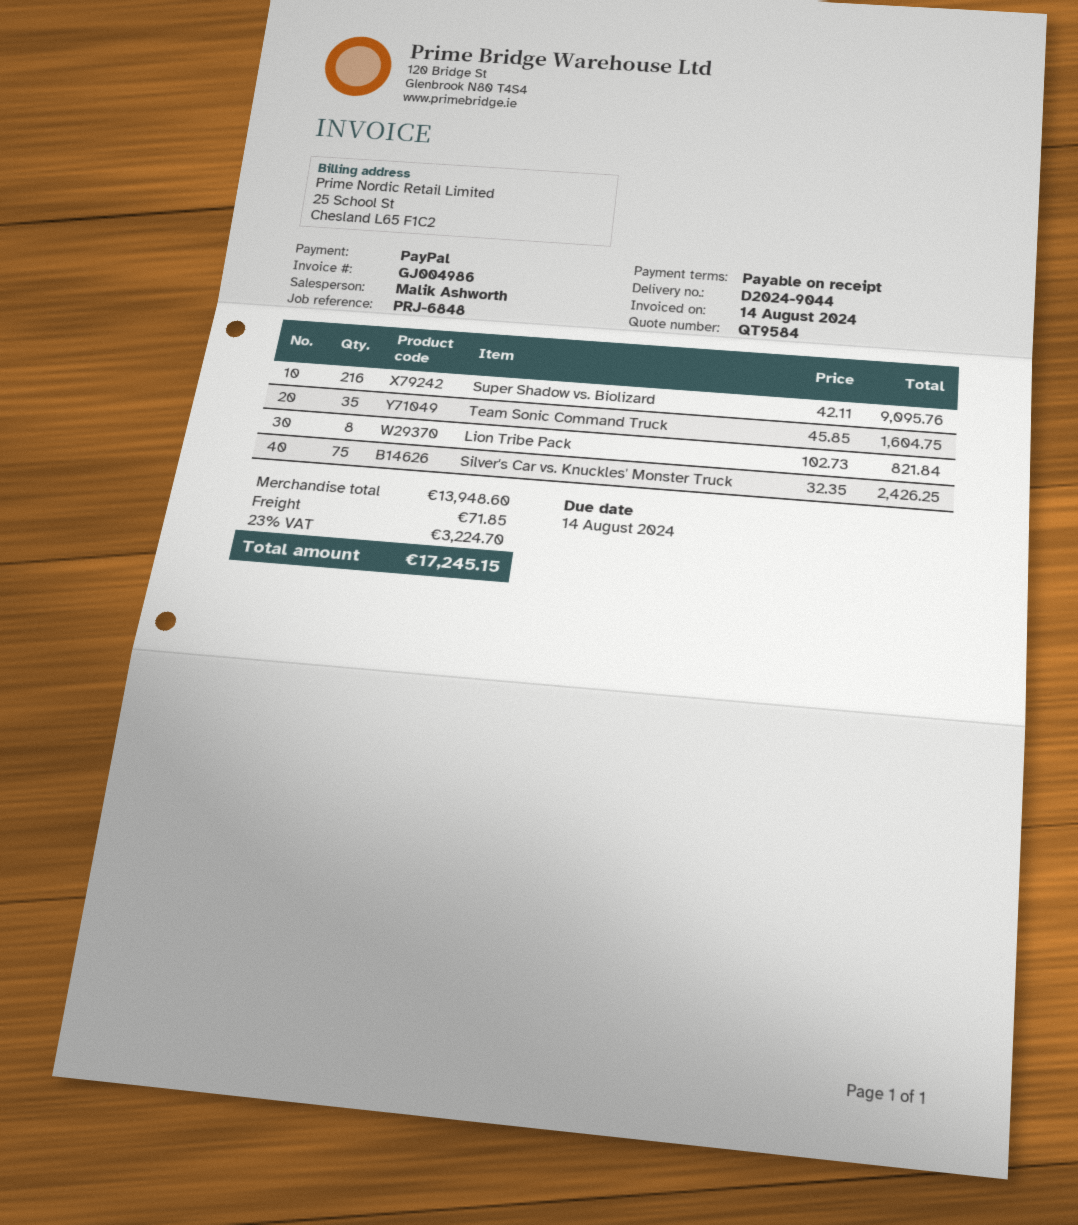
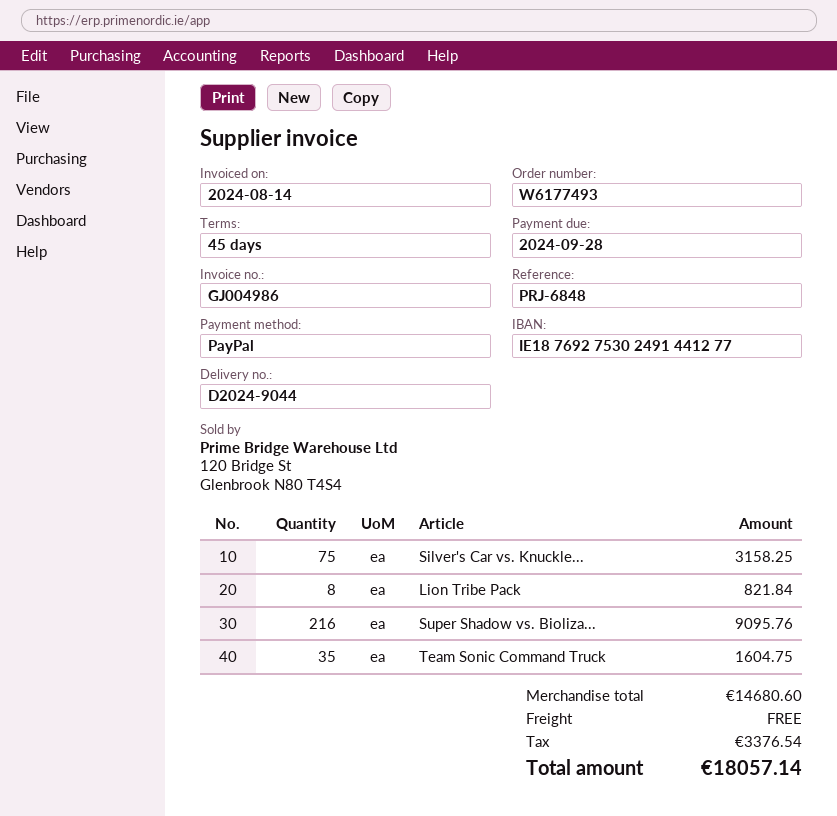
payment terms: on receipt -> 45 days
due date: 2024-08-14 -> 2024-09-28
Silver's Car vs. Knuckles' Monster Truck: 75 for 2426.25 -> 75 for 3158.25
subtotal: 13948.60 -> 14680.60
shipping: 71.85 -> 0.00
tax: 3224.70 -> 3376.54
total: 17245.15 -> 18057.14

